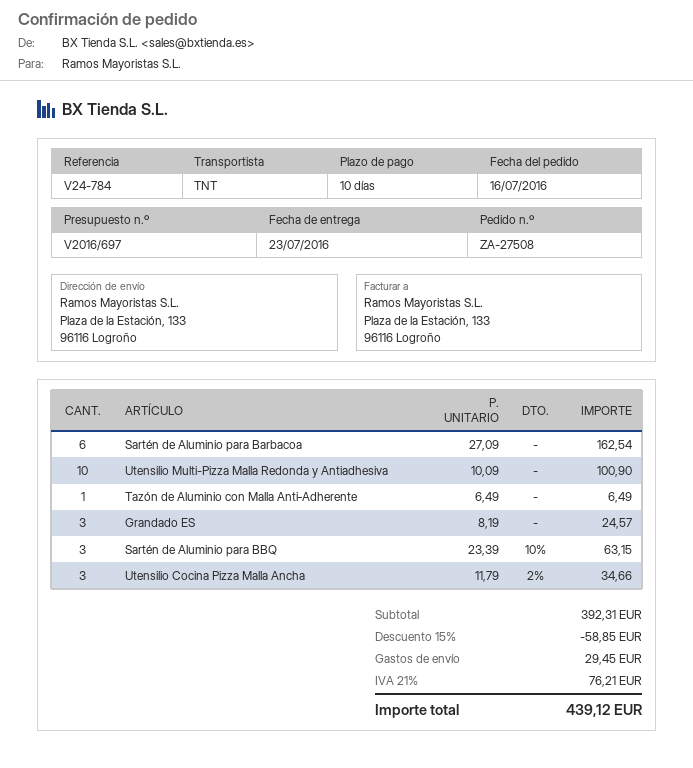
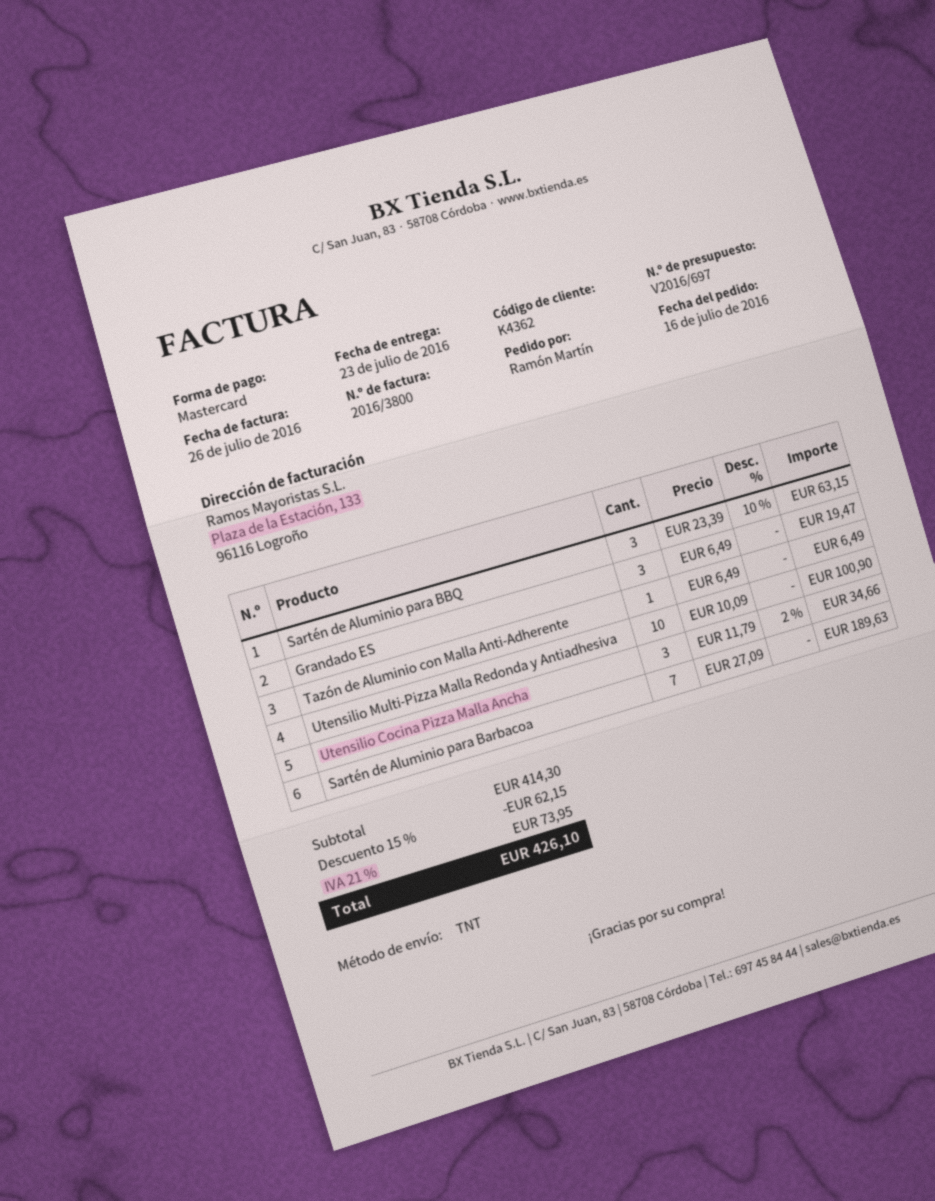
Sartén de Aluminio para Barbacoa: 6 x 27.09 = 162.54 -> 7 x 27.09 = 189.63
Grandado ES: 3 x 8.19 = 24.57 -> 3 x 6.49 = 19.47
subtotal: 392.31 -> 414.30
discount: 15% = 58.85 -> 15% = 62.15
shipping: 29.45 -> none
tax: 21% = 76.21 -> 21% = 73.95
total: 439.12 -> 426.10

